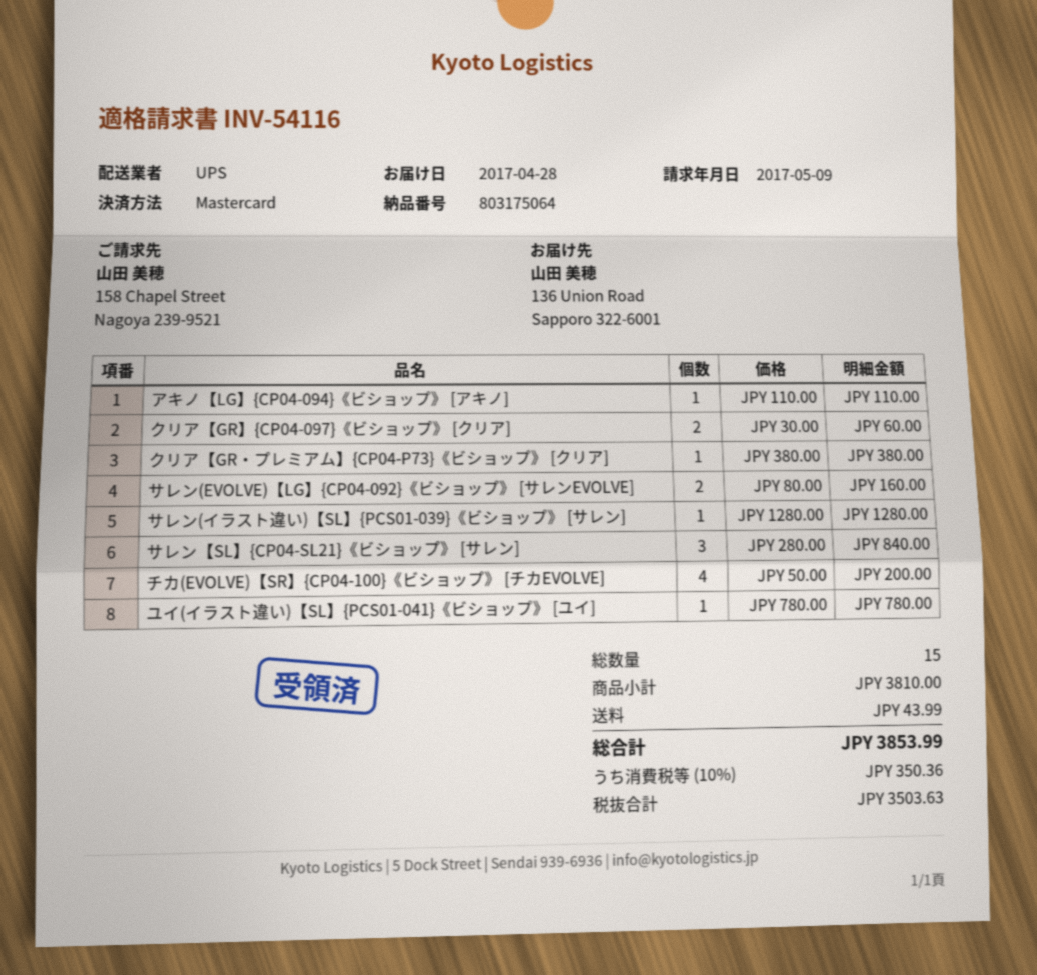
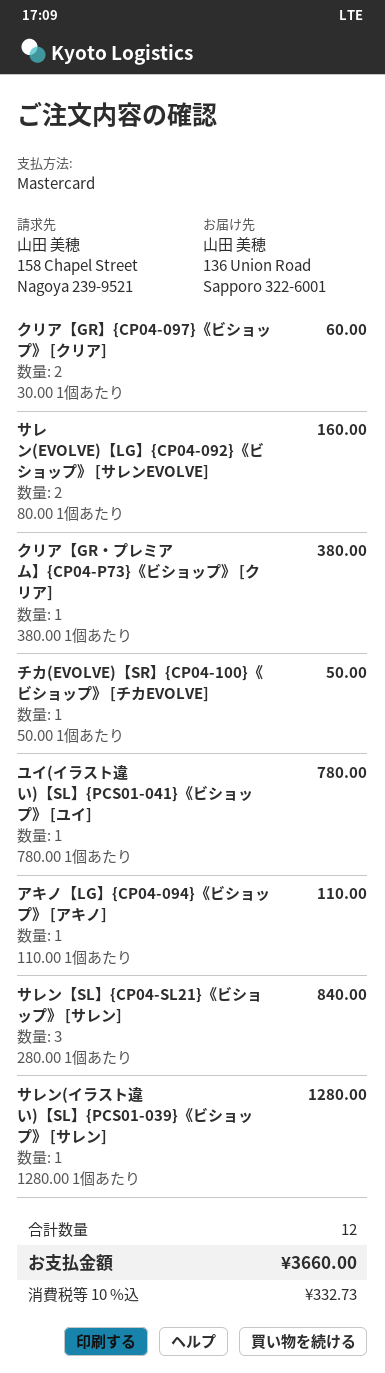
チカ(EVOLVE)【SR】{CP04-100}《ビショップ》 [チカEVOLVE]: 4 x 50.00 = 200.00 -> 1 x 50.00 = 50.00
total quantity: 15 -> 12
shipping: 43.99 -> none
tax: 10% = 350.36 -> 10% = 332.73
total: 3853.99 -> 3660.00

